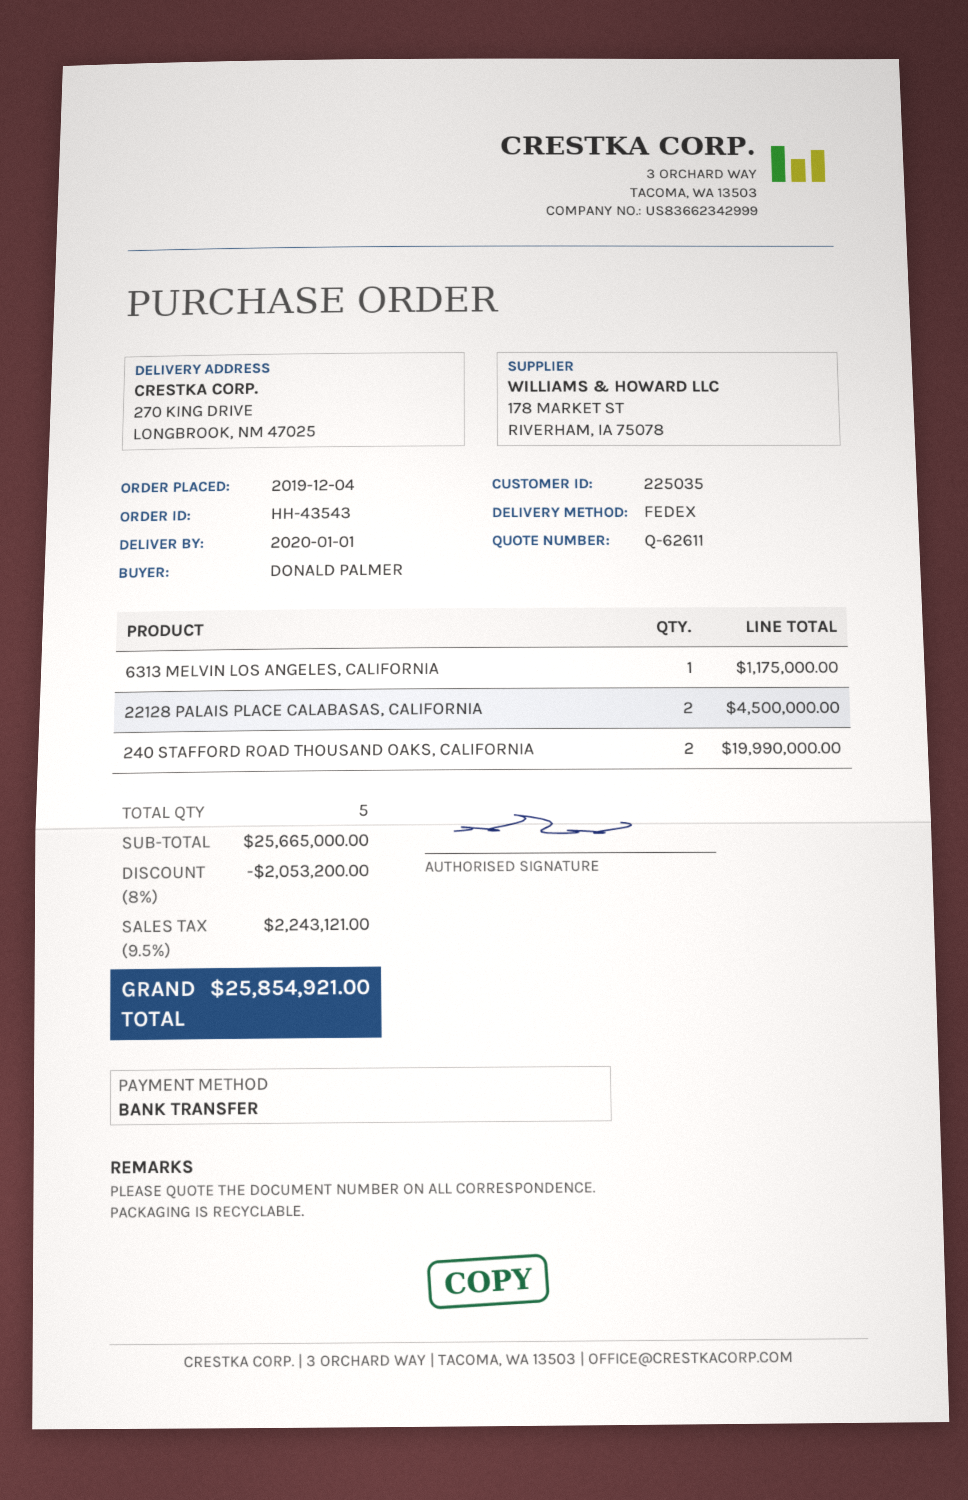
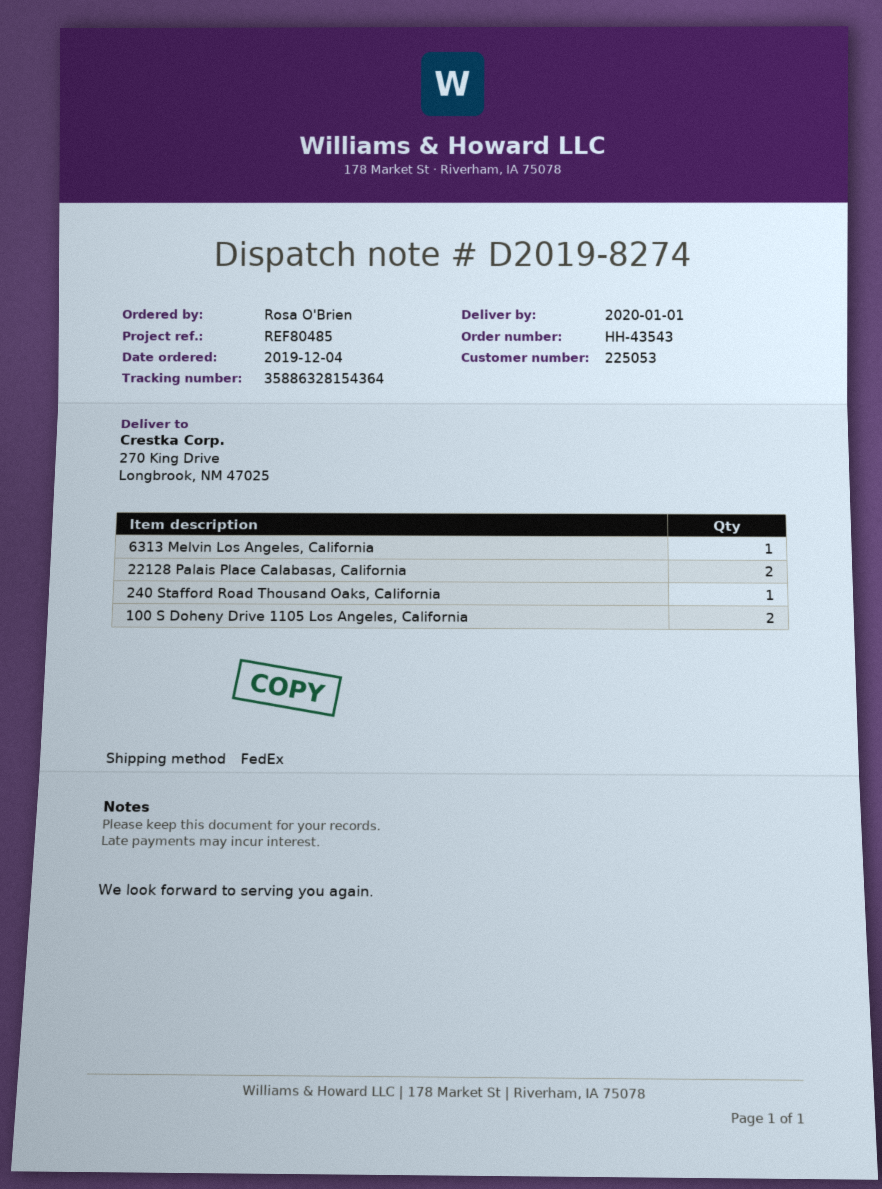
customer number: 225035 -> 225053
ordered by: DONALD PALMER -> Rosa O'Brien
240 STAFFORD ROAD THOUSAND OAKS, CALIFORNIA: 2 -> 1
100 S Doheny Drive 1105 Los Angeles, California: none -> 2

